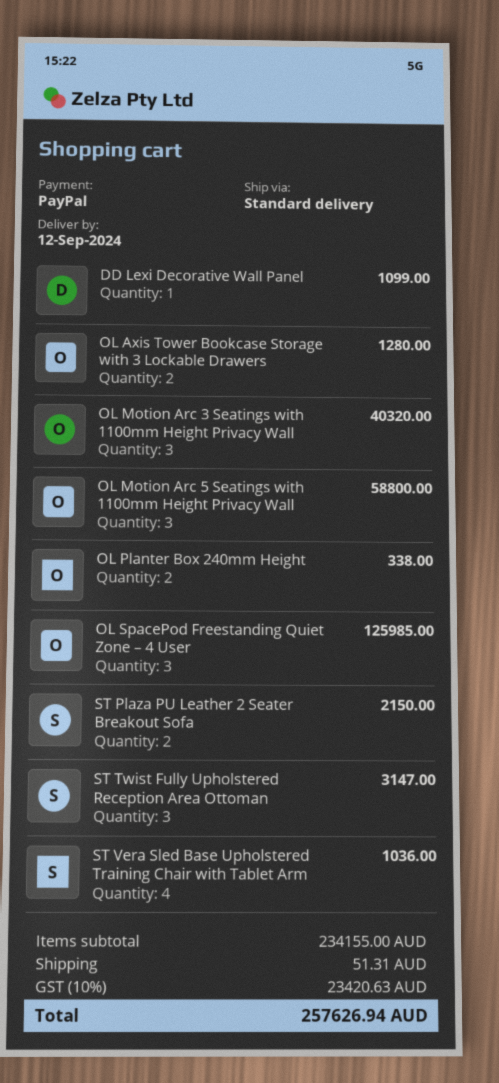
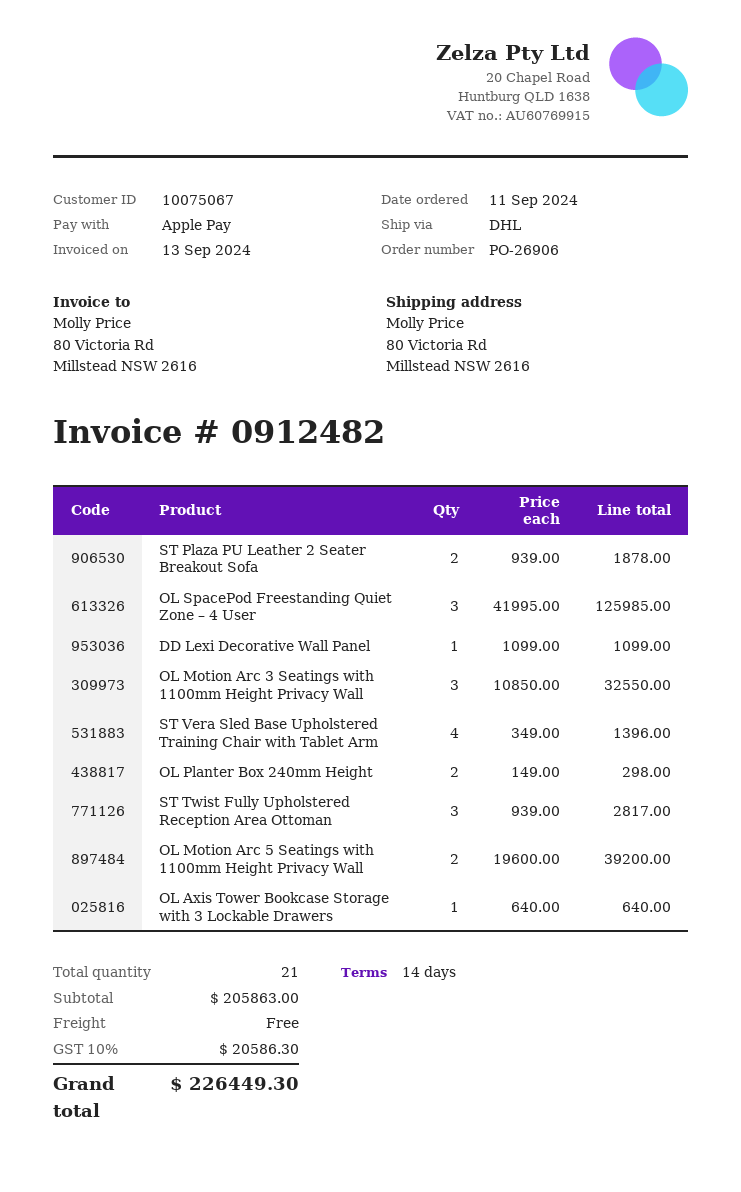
payment method: PayPal -> Apple Pay
shipping method: standard -> DHL
OL Axis Tower Bookcase Storage with 3 Lockable Drawers: 2 for 1280.00 -> 1 for 640.00
OL Motion Arc 3 Seatings with 1100mm Height Privacy Wall: 3 for 40320.00 -> 3 for 32550.00
OL Motion Arc 5 Seatings with 1100mm Height Privacy Wall: 3 for 58800.00 -> 2 for 39200.00
OL Planter Box 240mm Height: 2 for 338.00 -> 2 for 298.00
ST Plaza PU Leather 2 Seater Breakout Sofa: 2 for 2150.00 -> 2 for 1878.00
ST Twist Fully Upholstered Reception Area Ottoman: 3 for 3147.00 -> 3 for 2817.00
ST Vera Sled Base Upholstered Training Chair with Tablet Arm: 4 for 1036.00 -> 4 for 1396.00
subtotal: 234155.00 -> 205863.00
shipping: 51.31 -> 0.00
tax: 10% = 23420.63 -> 10% = 20586.30
total: 257626.94 -> 226449.30

